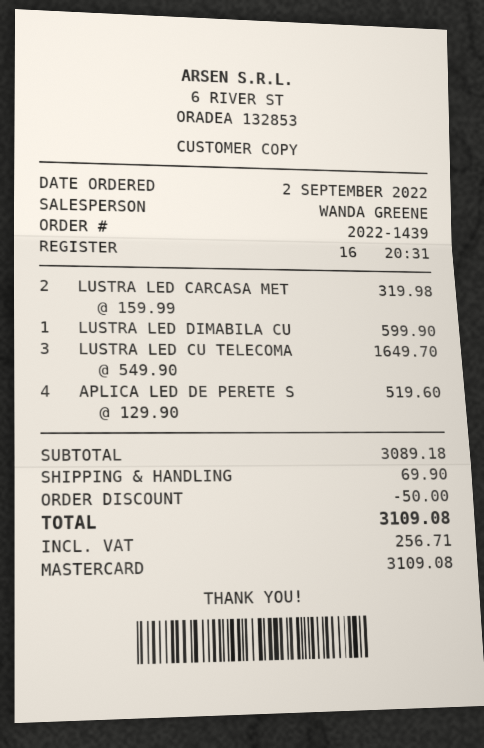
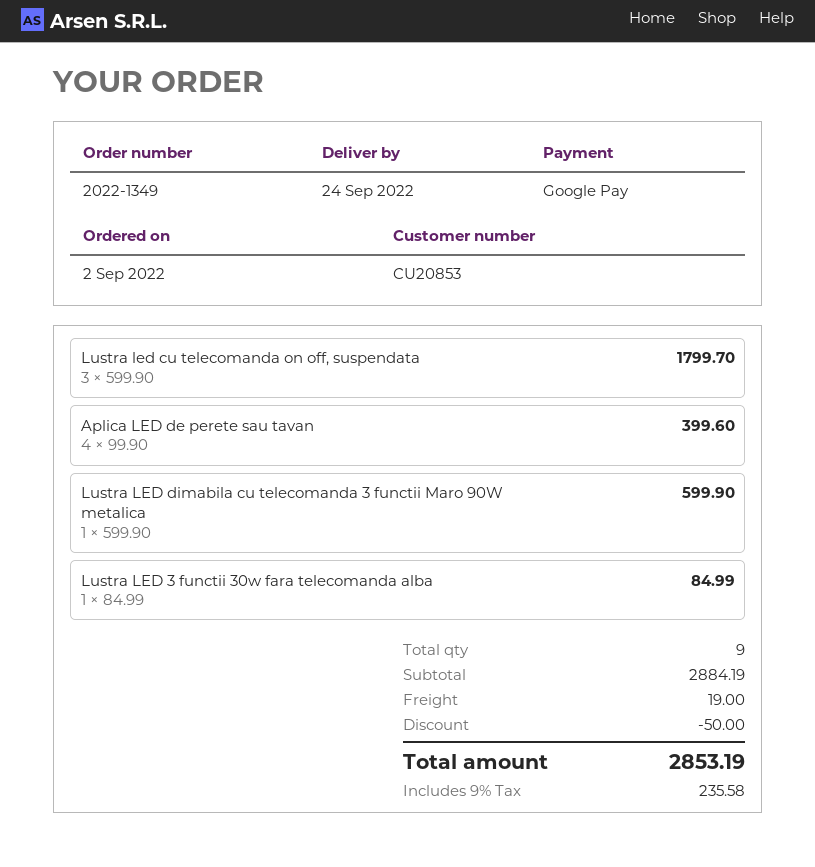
order number: 2022-1439 -> 2022-1349
payment method: Mastercard -> Google Pay
LUSTRA LED CARCASA MET: 2 x 159.99 = 319.98 -> none
LUSTRA LED CU TELECOMA: 3 x 549.90 = 1649.70 -> 3 x 599.90 = 1799.70
APLICA LED DE PERETE S: 4 x 129.90 = 519.60 -> 4 x 99.90 = 399.60
Lustra LED 3 functii 30w fara telecomanda alba: none -> 1 x 84.99 = 84.99
subtotal: 3089.18 -> 2884.19
shipping: 69.90 -> 19.00
tax: 256.71 -> 235.58
total: 3109.08 -> 2853.19

